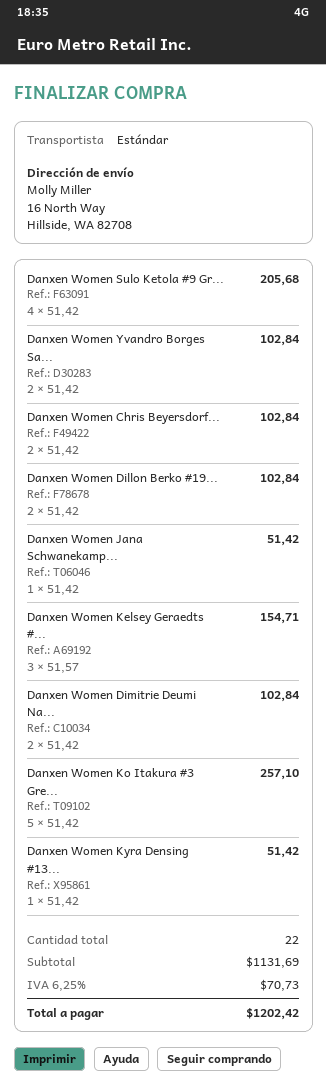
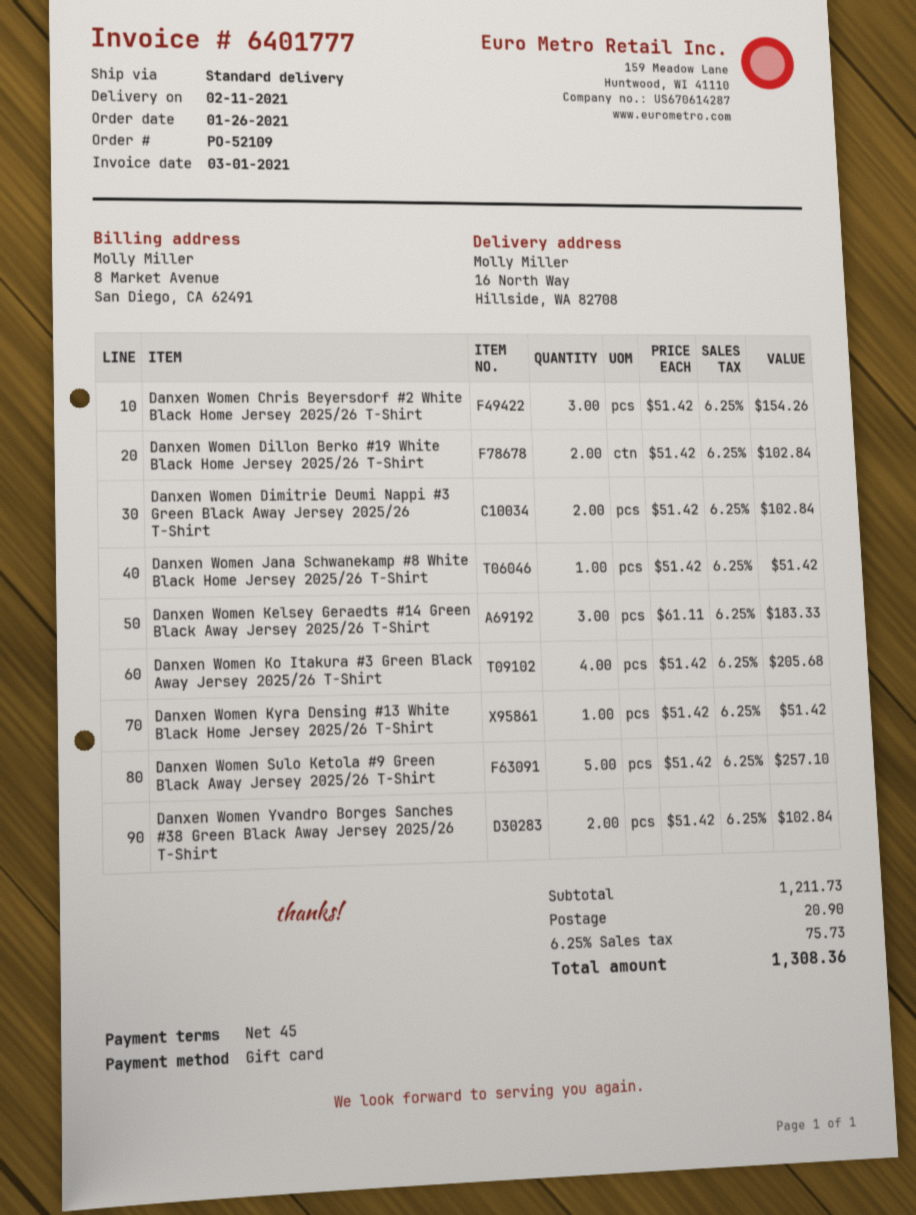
Danxen Women Sulo Ketola #9 Gr...: 4 x 51.42 = 205.68 -> 5 x 51.42 = 257.10
Danxen Women Chris Beyersdorf...: 2 x 51.42 = 102.84 -> 3 x 51.42 = 154.26
Danxen Women Kelsey Geraedts #...: 3 x 51.57 = 154.71 -> 3 x 61.11 = 183.33
Danxen Women Ko Itakura #3 Gre...: 5 x 51.42 = 257.10 -> 4 x 51.42 = 205.68
subtotal: 1131.69 -> 1211.73
shipping: none -> 20.90
tax: 6.25% = 70.73 -> 6.25% = 75.73
total: 1202.42 -> 1308.36

